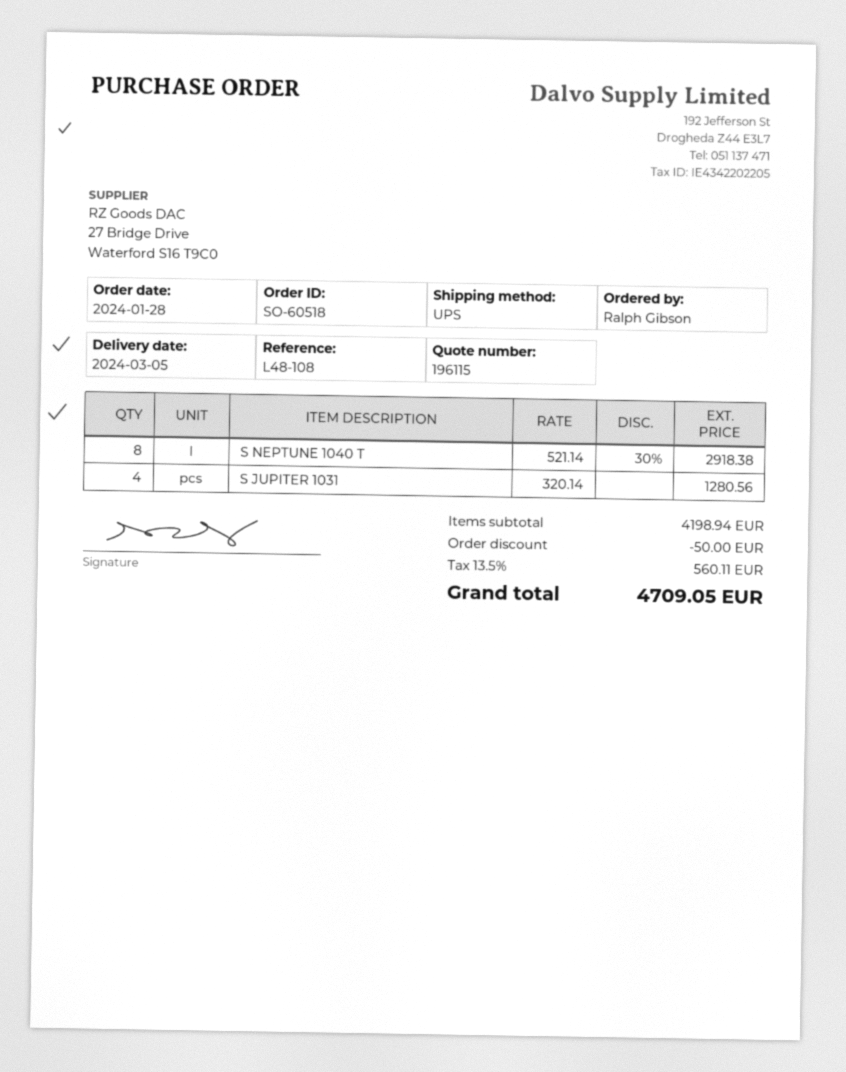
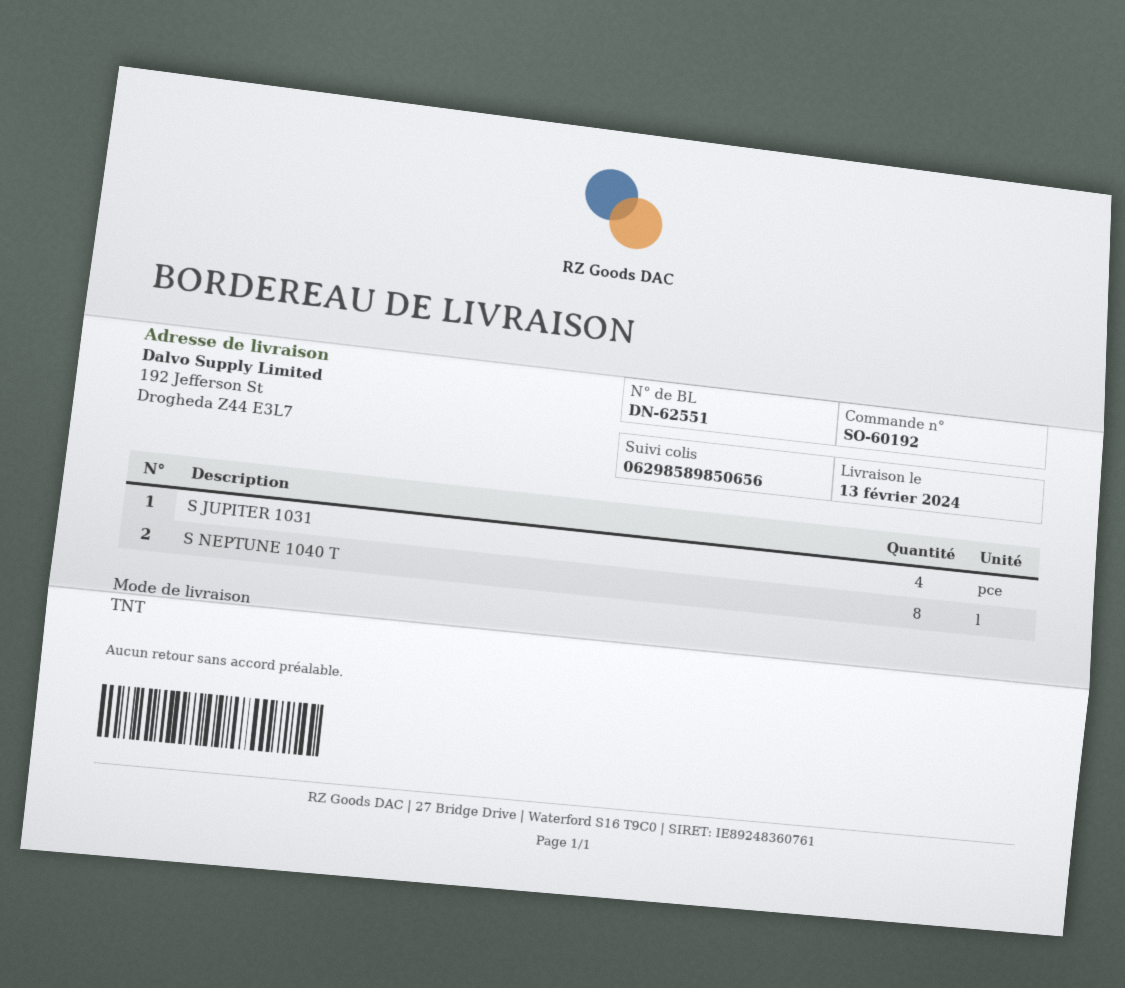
order number: SO-60518 -> SO-60192
delivery date: 2024-03-05 -> 2024-02-13
shipping method: UPS -> TNT

